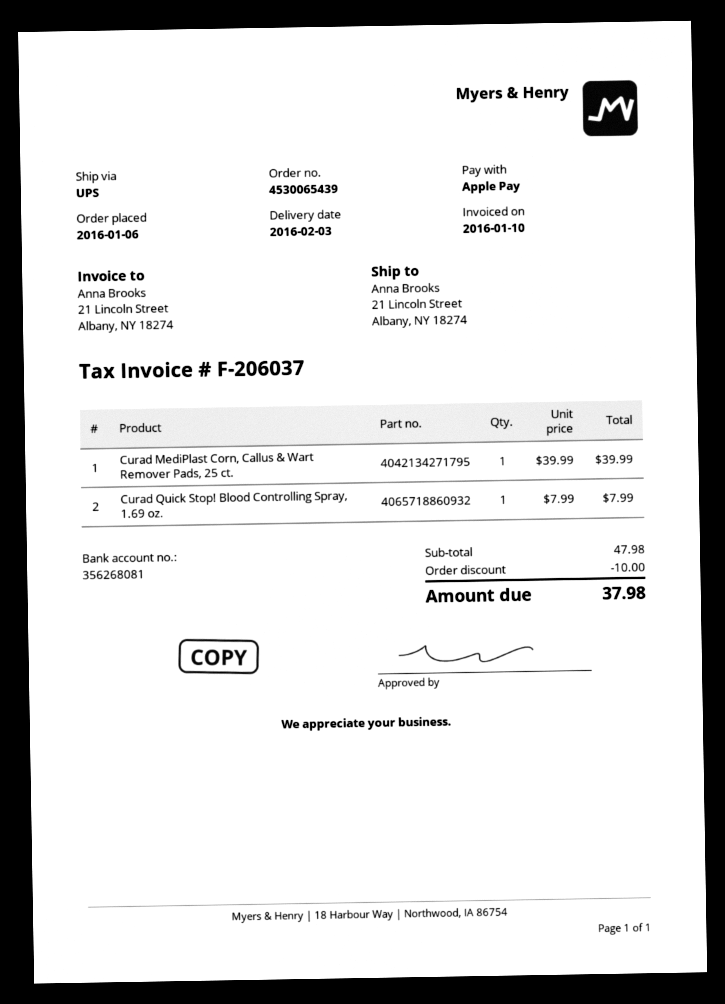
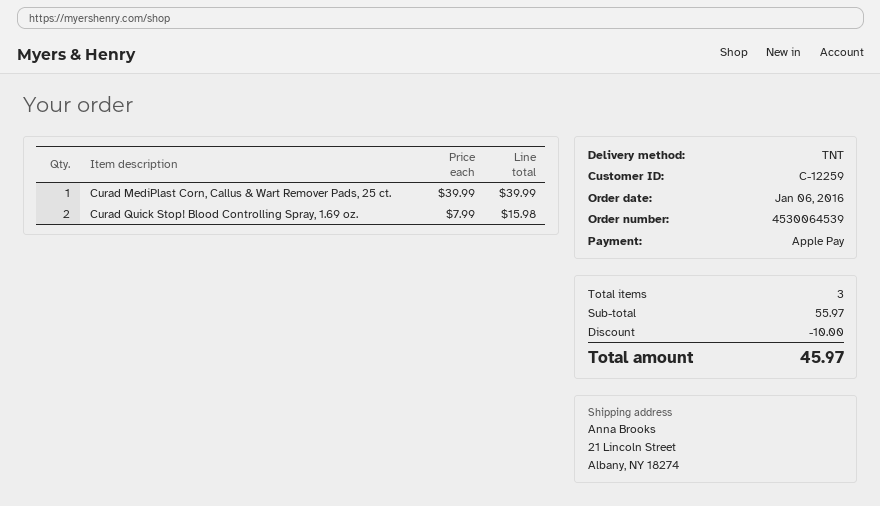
order number: 4530065439 -> 4530064539
shipping method: UPS -> TNT
Curad Quick Stop! Blood Controlling Spray, 1.69 oz.: 1 x 7.99 = 7.99 -> 2 x 7.99 = 15.98
subtotal: 47.98 -> 55.97
total: 37.98 -> 45.97

